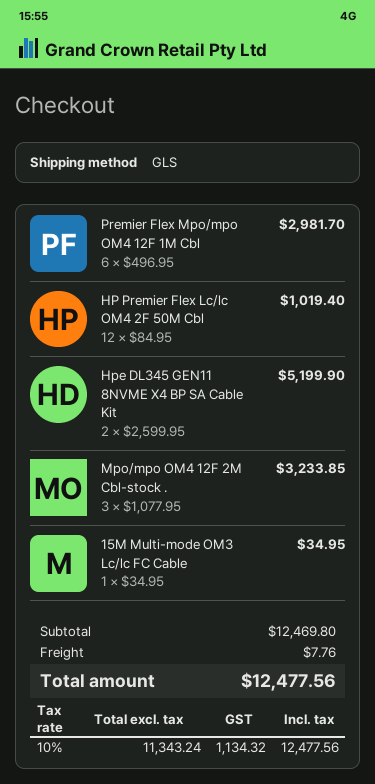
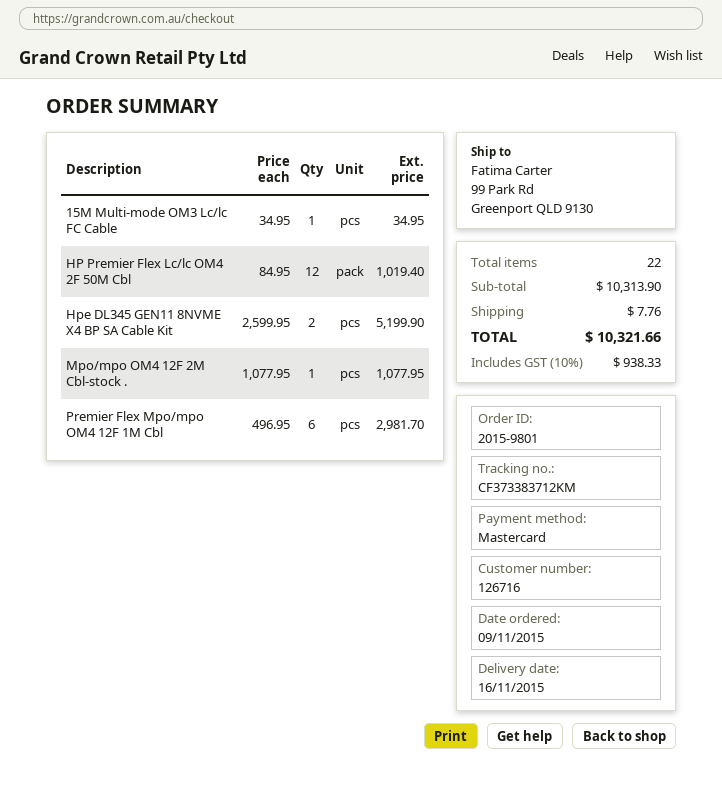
Mpo/mpo OM4 12F 2M Cbl-stock .: 3 x 1077.95 = 3233.85 -> 1 x 1077.95 = 1077.95
subtotal: 12469.80 -> 10313.90
tax: 10% = 1134.32 -> 10% = 938.33
total: 12477.56 -> 10321.66

